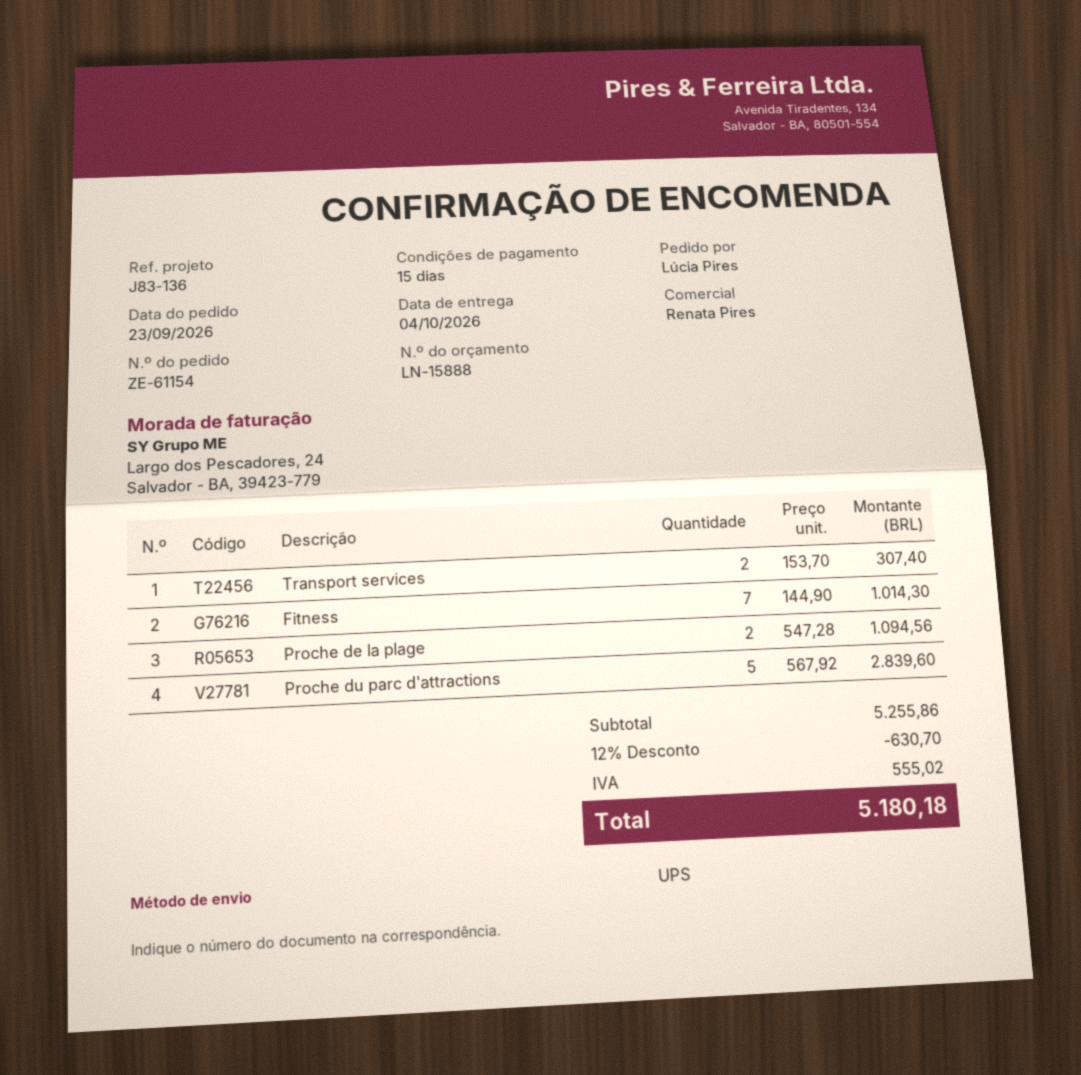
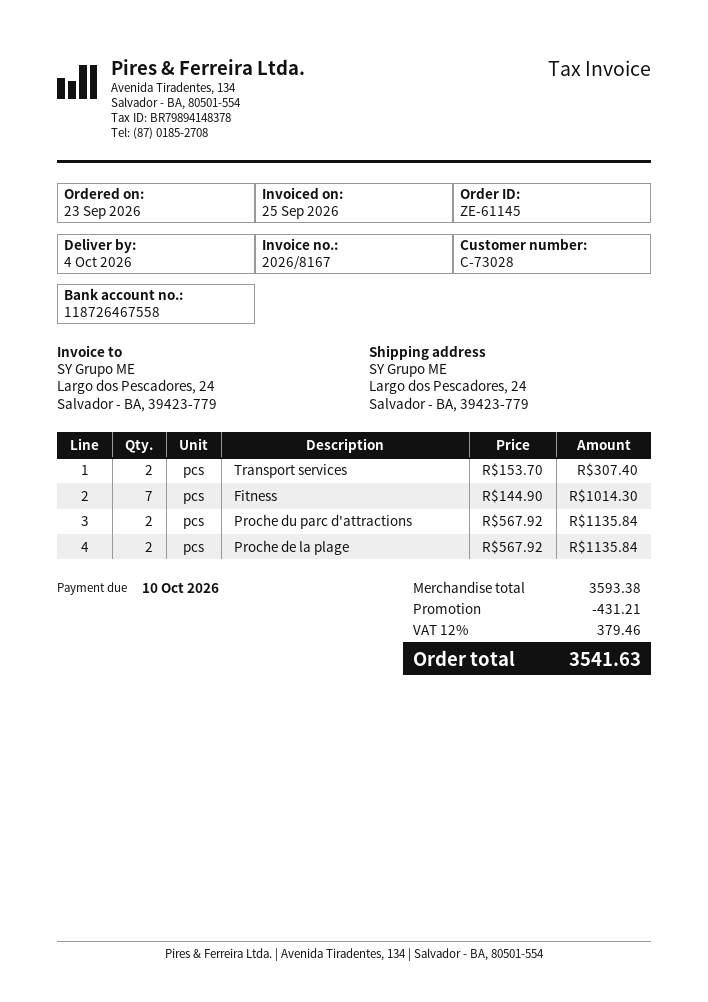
order number: ZE-61154 -> ZE-61145
Proche de la plage: 2 x 547.28 = 1094.56 -> 2 x 567.92 = 1135.84
Proche du parc d'attractions: 5 x 567.92 = 2839.60 -> 2 x 567.92 = 1135.84
subtotal: 5255.86 -> 3593.38
discount: 630.70 -> 431.21
tax: 555.02 -> 379.46
total: 5180.18 -> 3541.63

